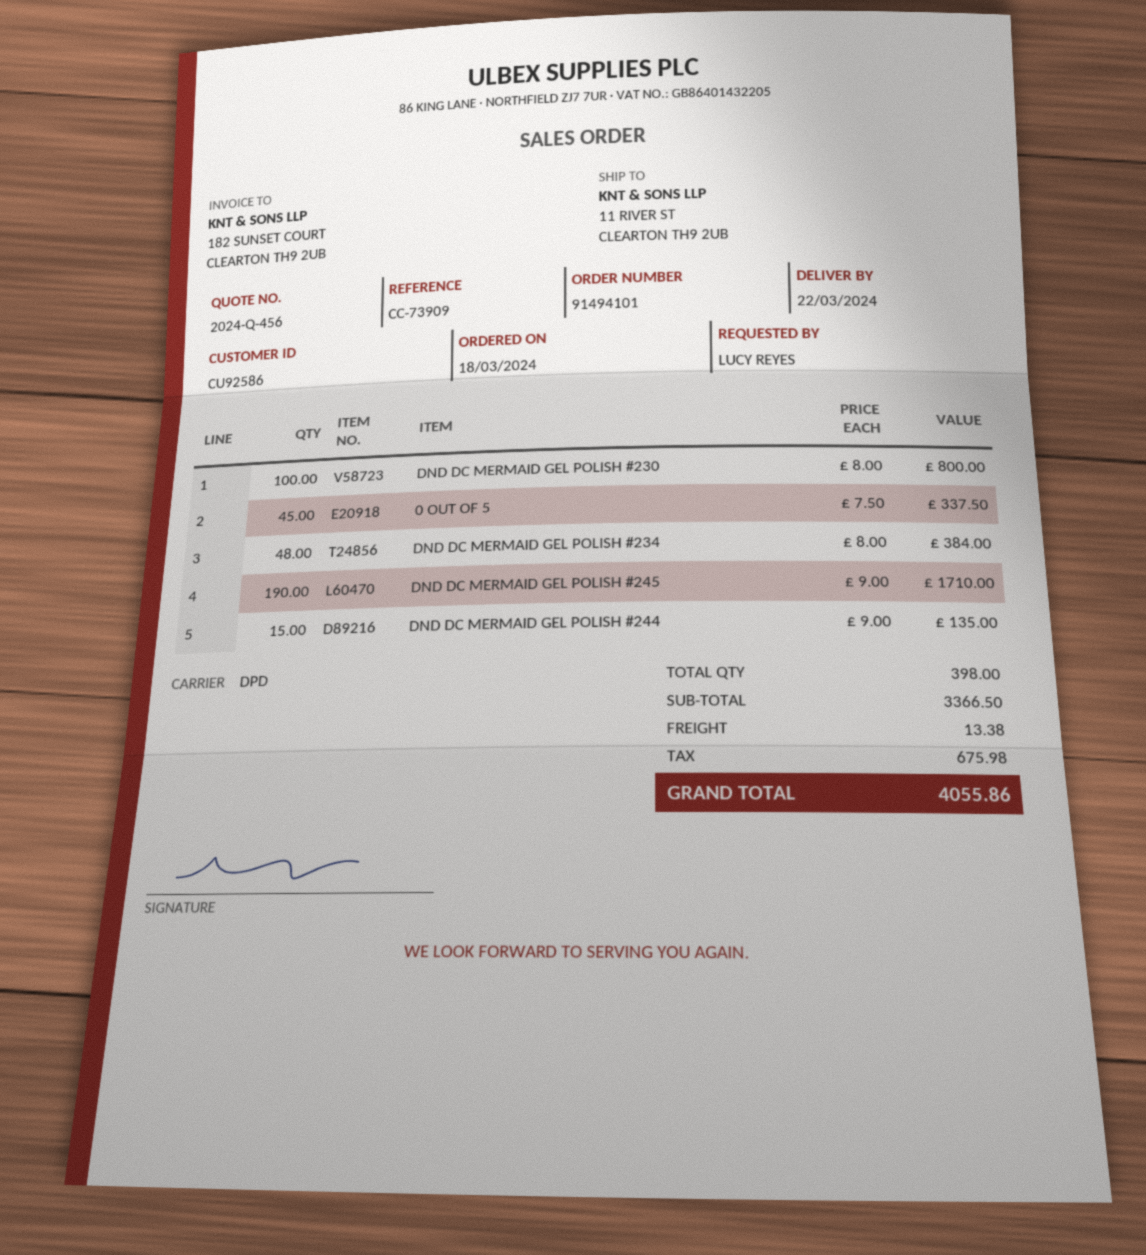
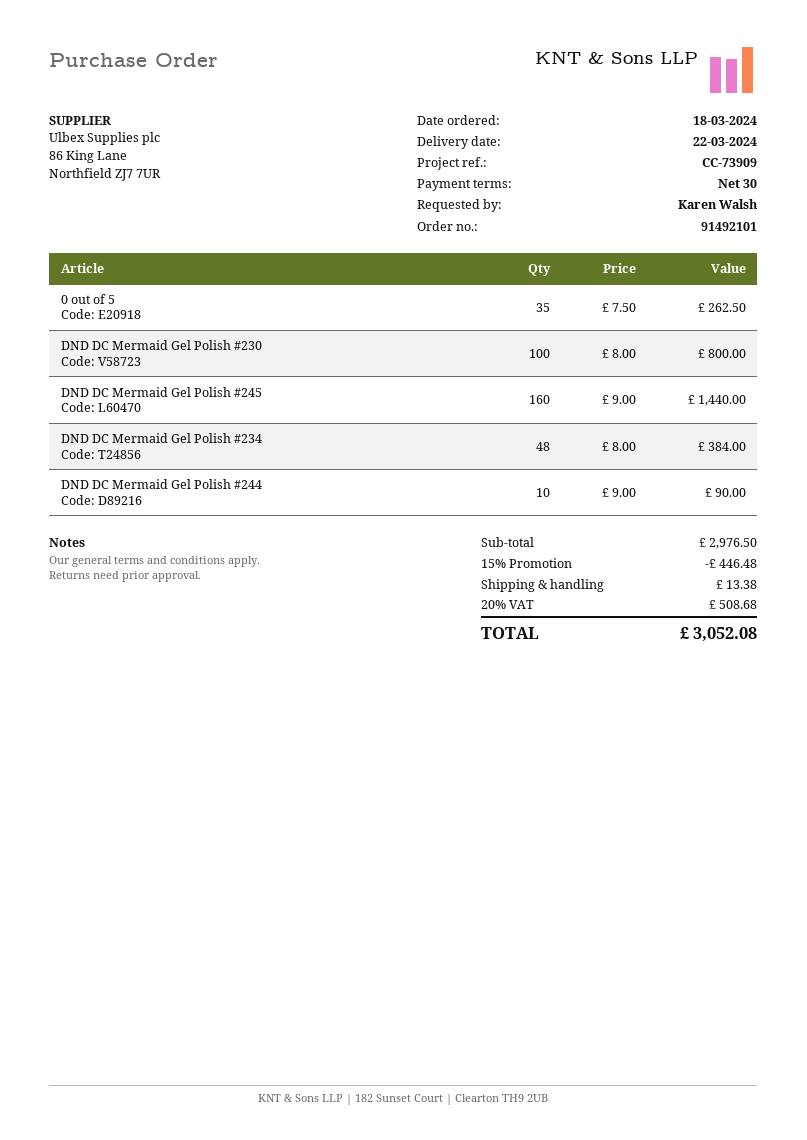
order number: 91494101 -> 91492101
ordered by: LUCY REYES -> Karen Walsh
0 OUT OF 5: 45 x 7.50 = 337.50 -> 35 x 7.50 = 262.50
DND DC MERMAID GEL POLISH #245: 190 x 9.00 = 1710.00 -> 160 x 9.00 = 1440.00
DND DC MERMAID GEL POLISH #244: 15 x 9.00 = 135.00 -> 10 x 9.00 = 90.00
subtotal: 3366.50 -> 2976.50
discount: none -> 15% = 446.48
tax: 675.98 -> 508.68
total: 4055.86 -> 3052.08

